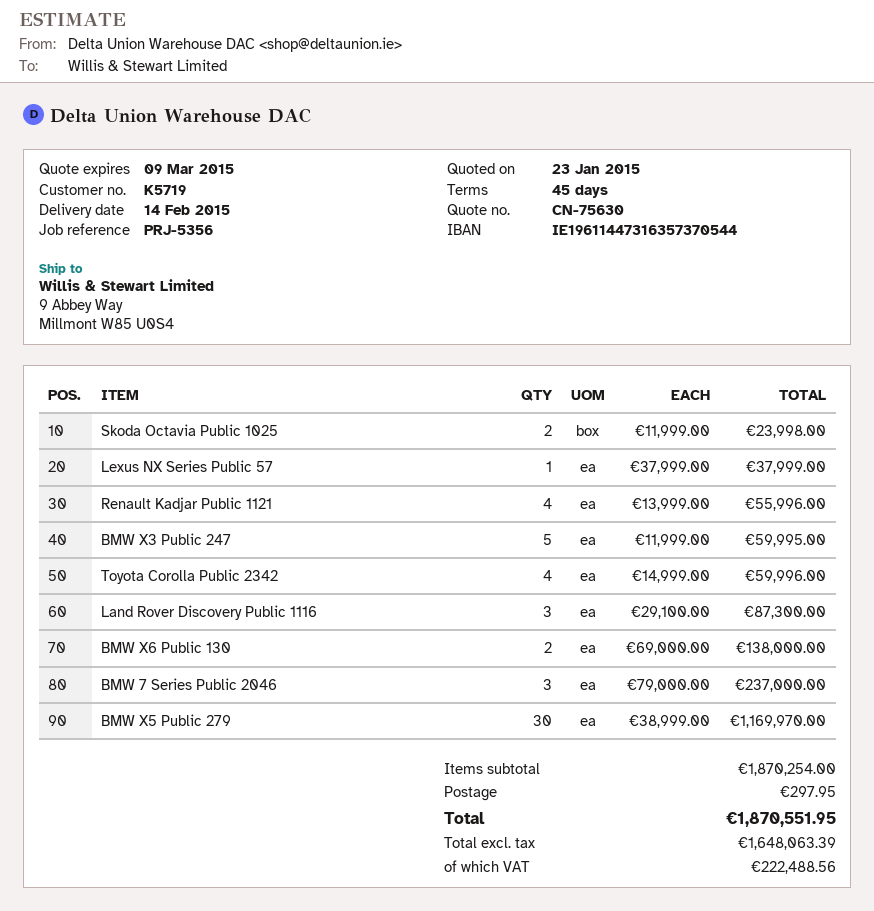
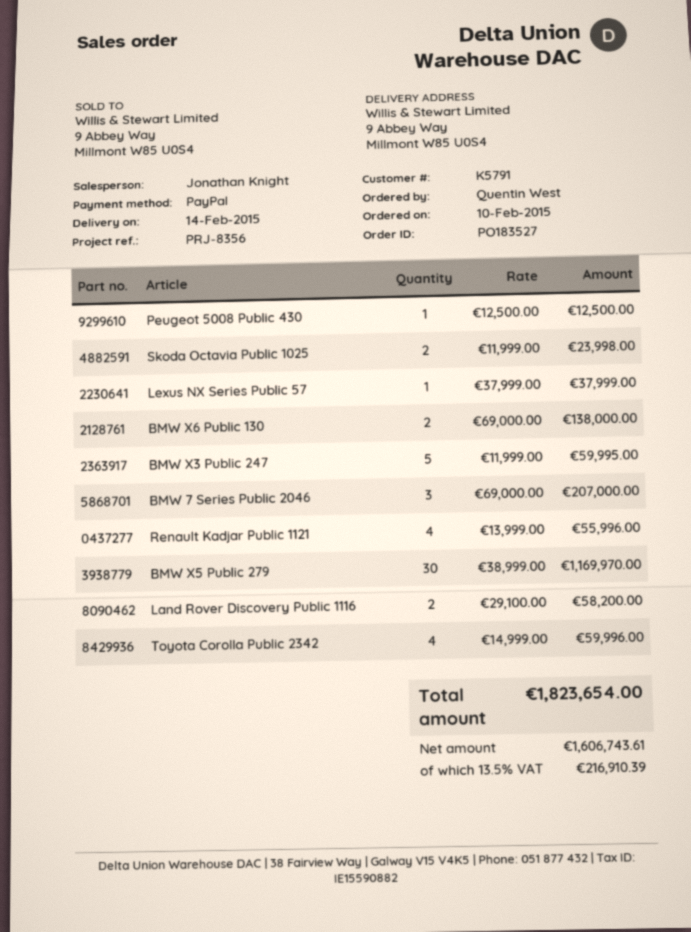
customer number: K5719 -> K5791
reference: PRJ-5356 -> PRJ-8356
Land Rover Discovery Public 1116: 3 x 29100.00 = 87300.00 -> 2 x 29100.00 = 58200.00
BMW 7 Series Public 2046: 3 x 79000.00 = 237000.00 -> 3 x 69000.00 = 207000.00
Peugeot 5008 Public 430: none -> 1 x 12500.00 = 12500.00
shipping: 297.95 -> none
net: 1648063.39 -> 1606743.61
tax: 222488.56 -> 216910.39
total: 1870551.95 -> 1823654.00

